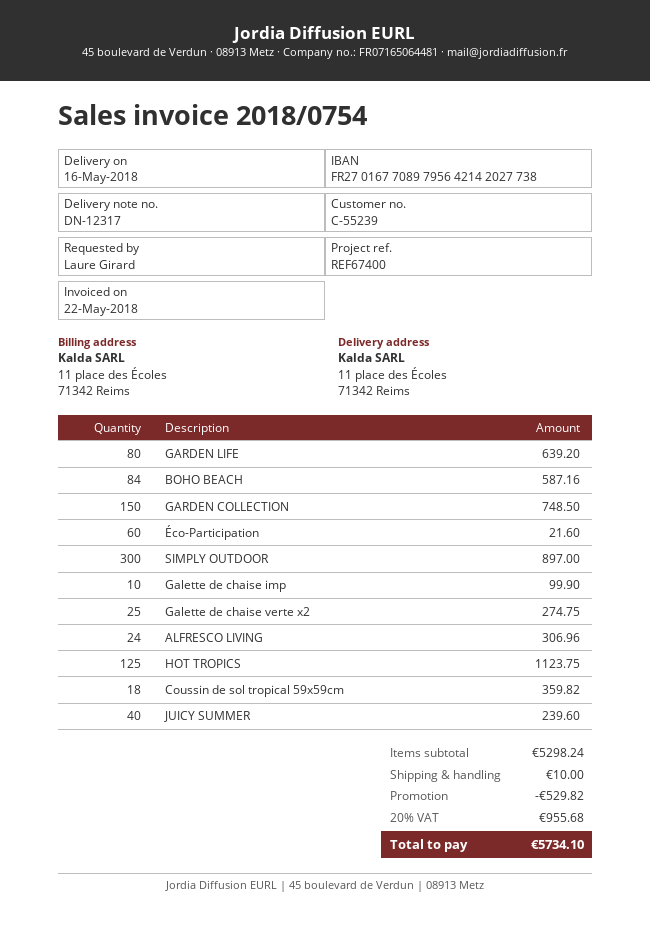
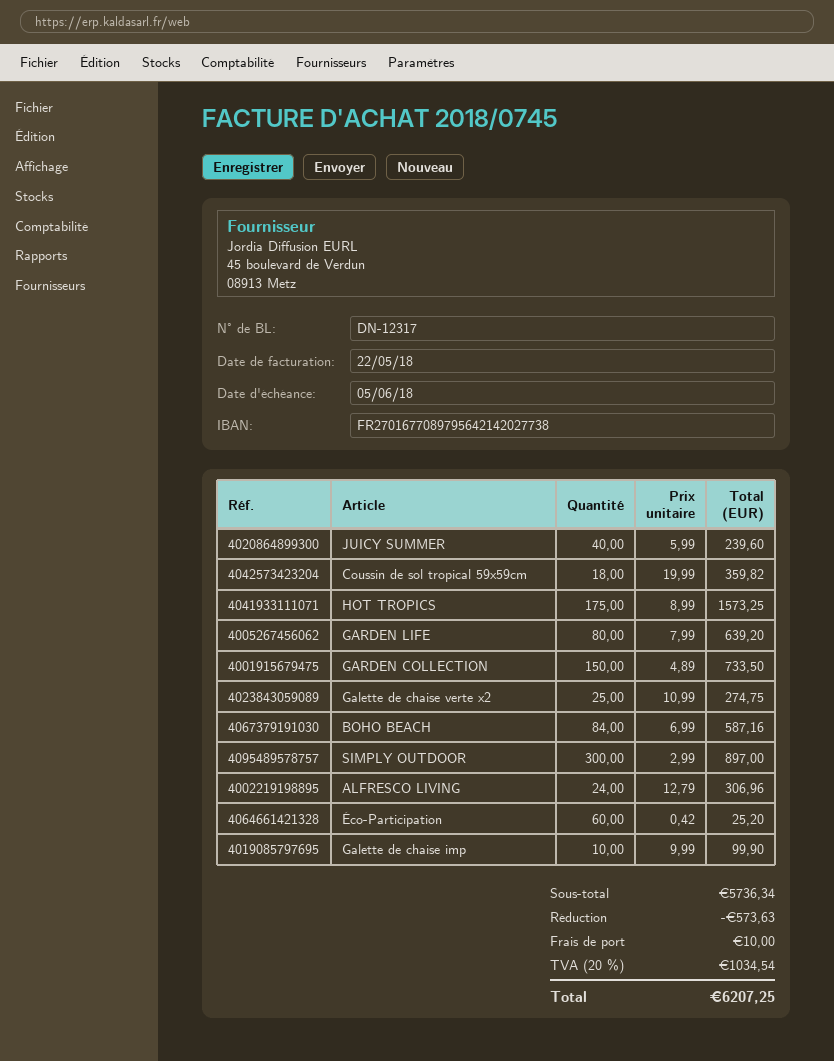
invoice number: 2018/0754 -> 2018/0745
GARDEN COLLECTION: 150 for 748.50 -> 150 for 733.50
Éco-Participation: 60 for 21.60 -> 60 for 25.20
HOT TROPICS: 125 for 1123.75 -> 175 for 1573.25
subtotal: 5298.24 -> 5736.34
discount: 529.82 -> 573.63
tax: 20% = 955.68 -> 20% = 1034.54
total: 5734.10 -> 6207.25

